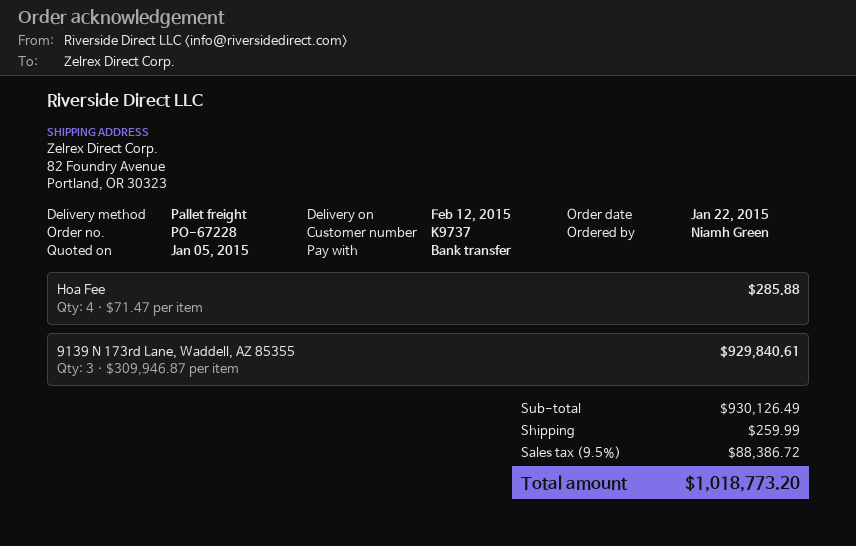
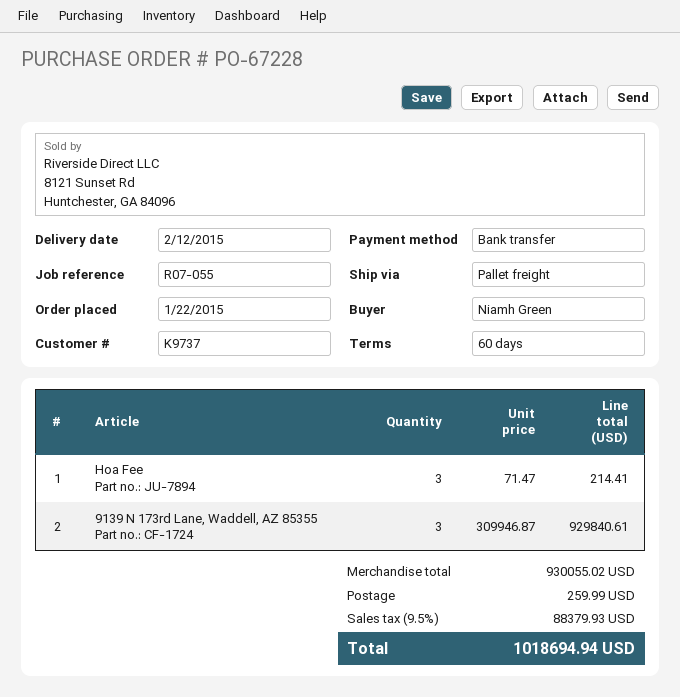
Hoa Fee: 4 x 71.47 = 285.88 -> 3 x 71.47 = 214.41
subtotal: 930126.49 -> 930055.02
tax: 9.5% = 88386.72 -> 9.5% = 88379.93
total: 1018773.20 -> 1018694.94

